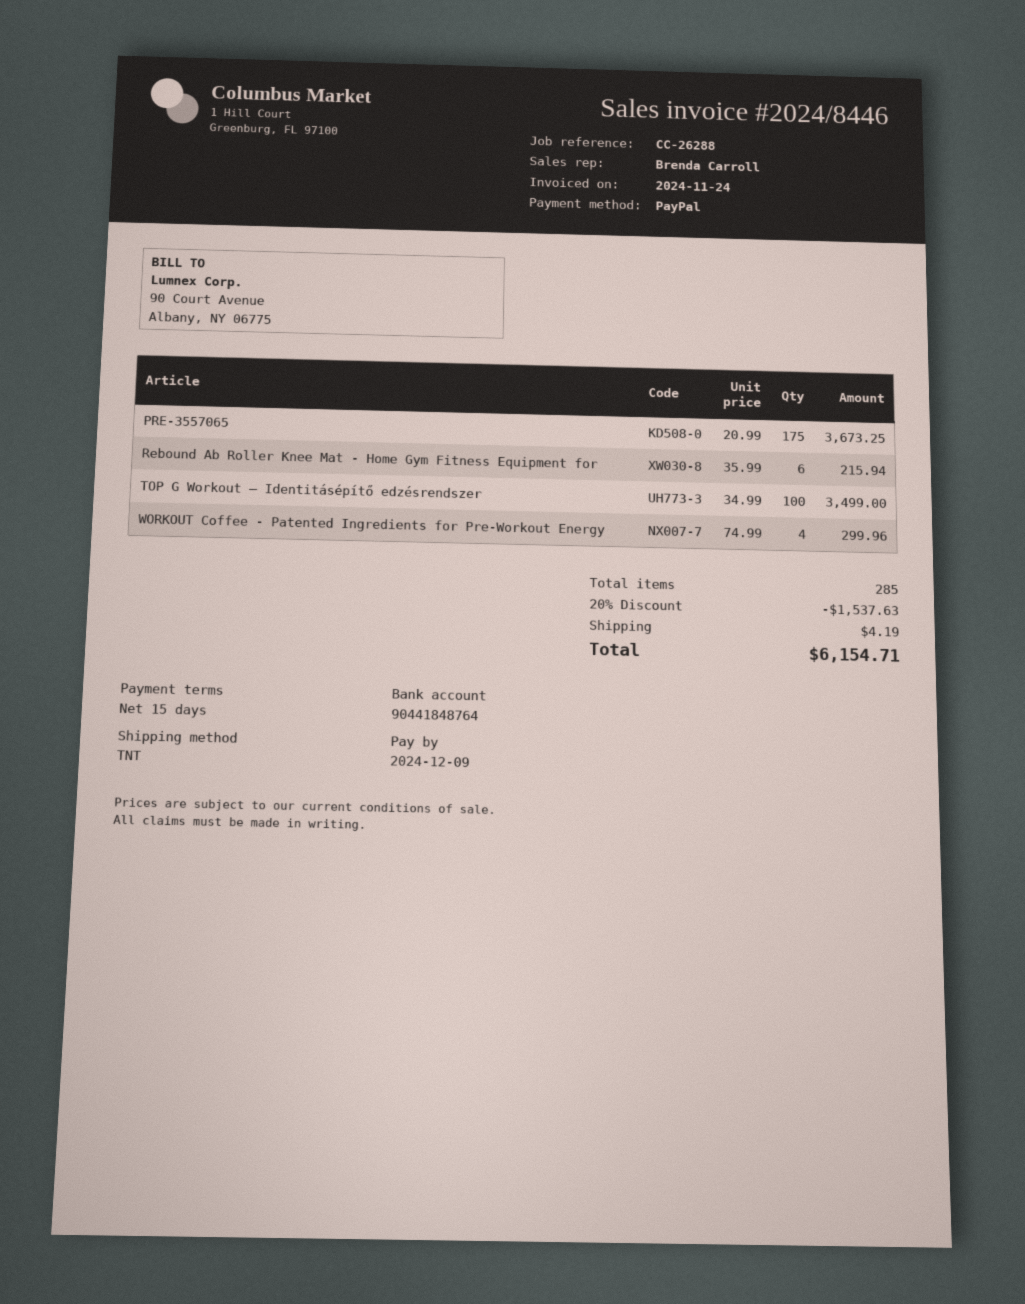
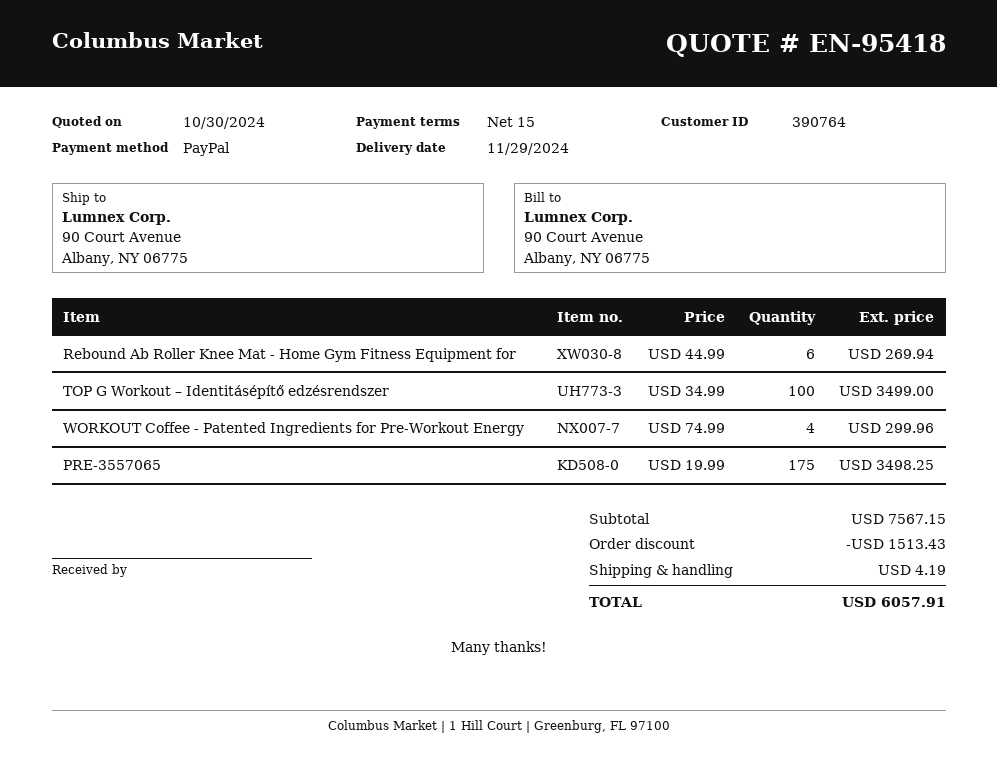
PRE-3557065: 175 x 20.99 = 3673.25 -> 175 x 19.99 = 3498.25
Rebound Ab Roller Knee Mat - Home Gym Fitness Equipment for: 6 x 35.99 = 215.94 -> 6 x 44.99 = 269.94
discount: 1537.63 -> 1513.43
total: 6154.71 -> 6057.91

